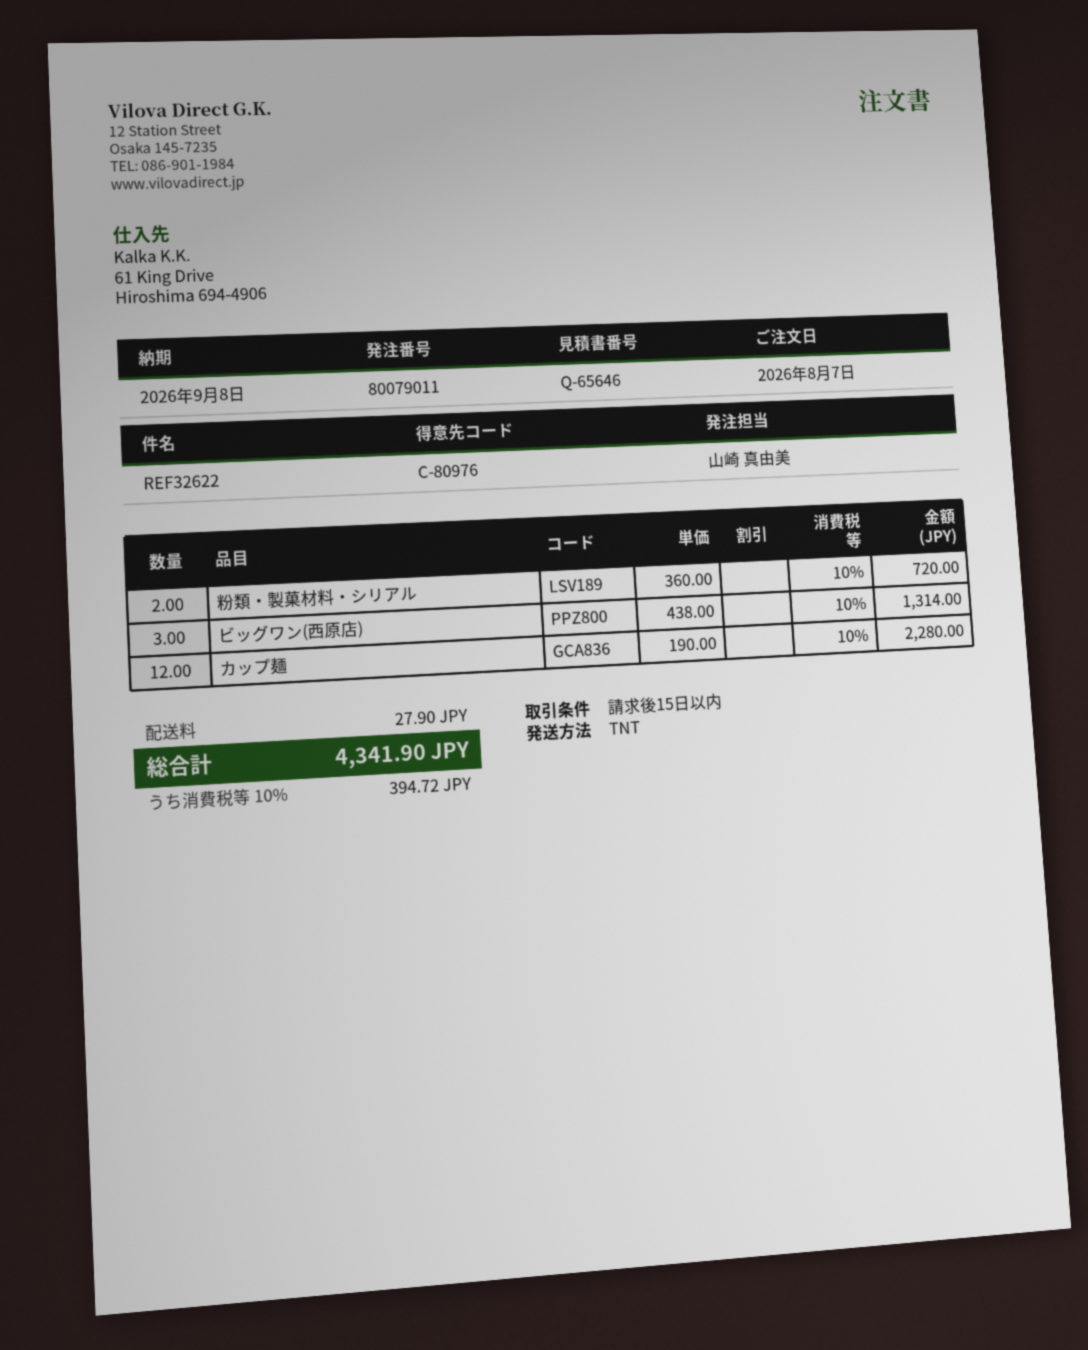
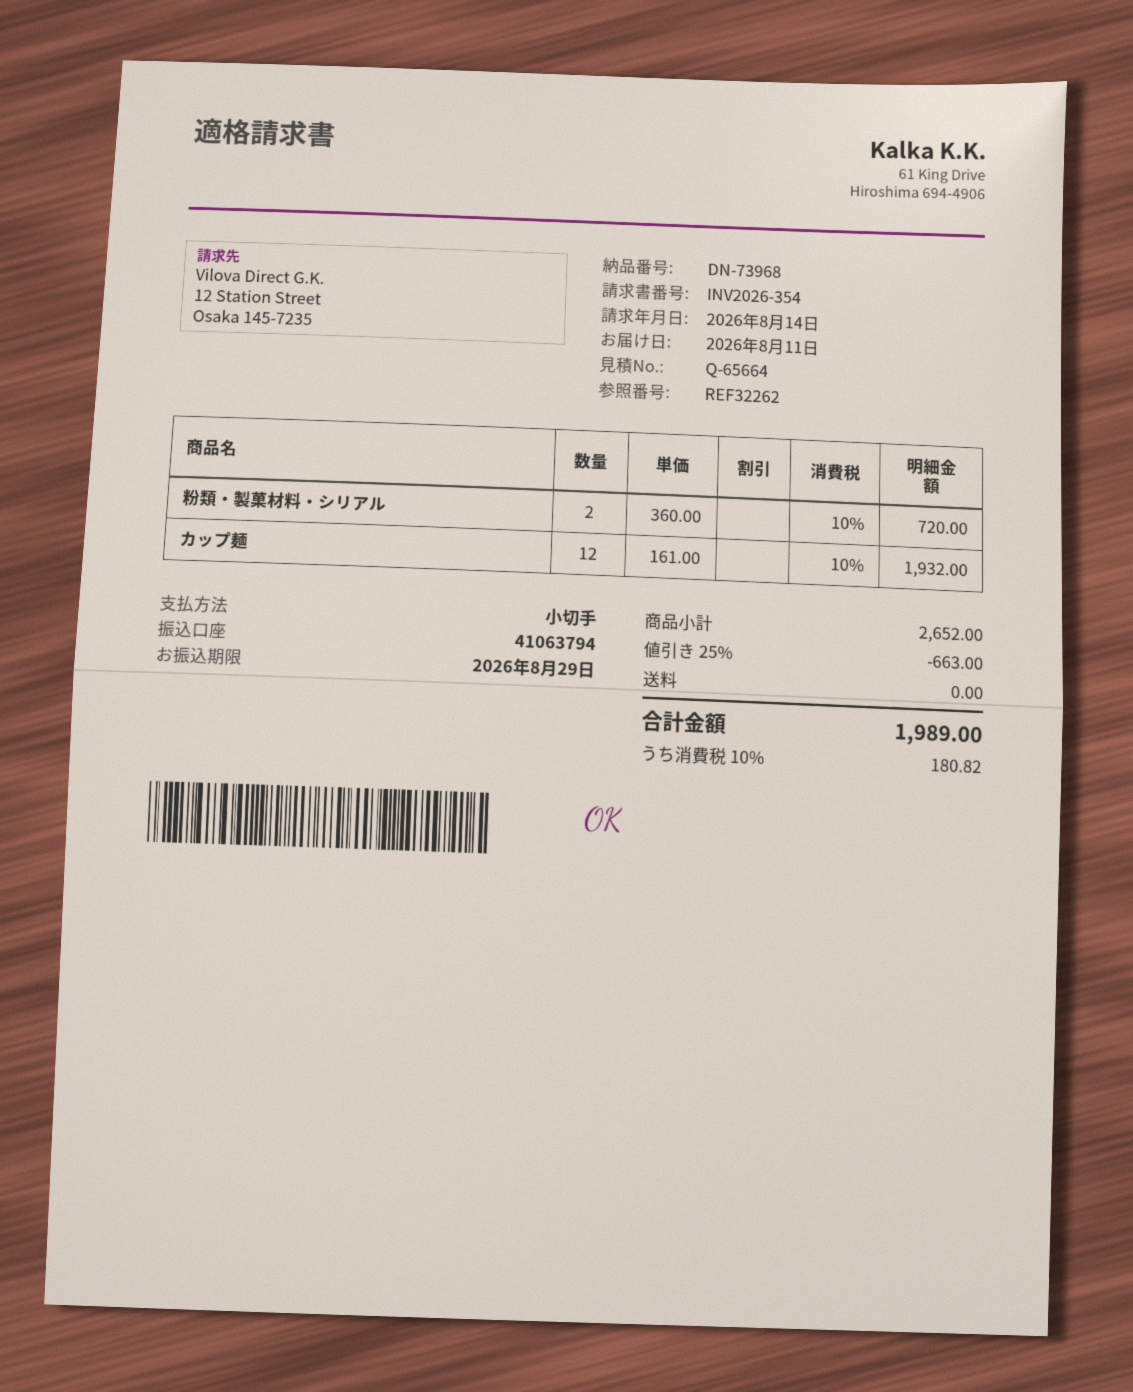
quote number: Q-65646 -> Q-65664
delivery date: 2026-09-08 -> 2026-08-11
reference: REF32622 -> REF32262
ビッグワン(西原店): 3 x 438.00 = 1314.00 -> none
カップ麺: 12 x 190.00 = 2280.00 -> 12 x 161.00 = 1932.00
discount: none -> 25% = 663.00
shipping: 27.90 -> 0.00
tax: 10% = 394.72 -> 10% = 180.82
total: 4341.90 -> 1989.00

